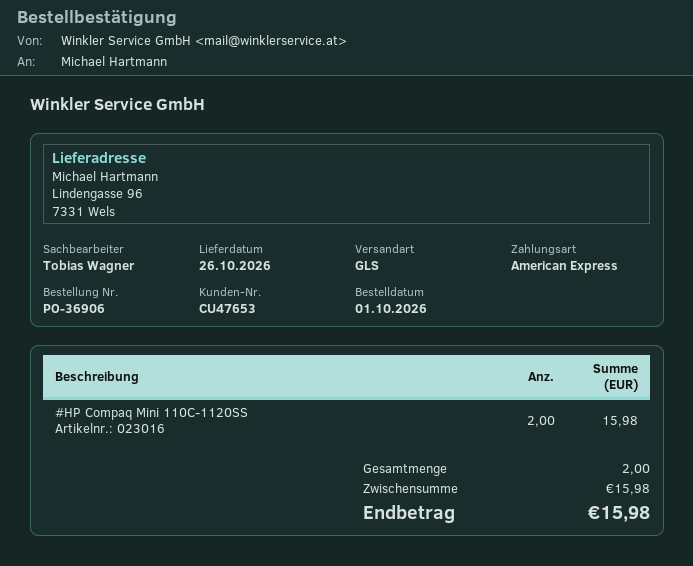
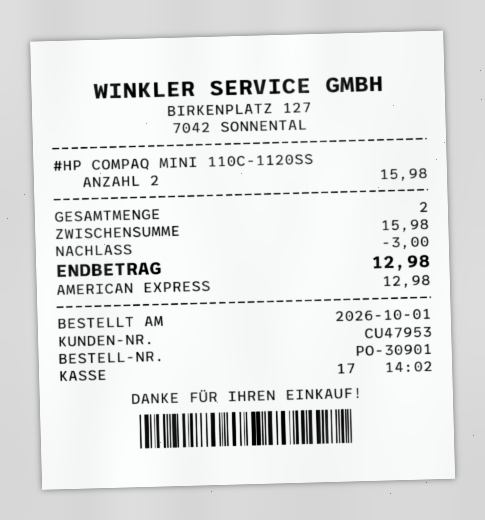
order number: PO-36906 -> PO-30901
customer number: CU47653 -> CU47953
discount: none -> 3.00
total: 15.98 -> 12.98

